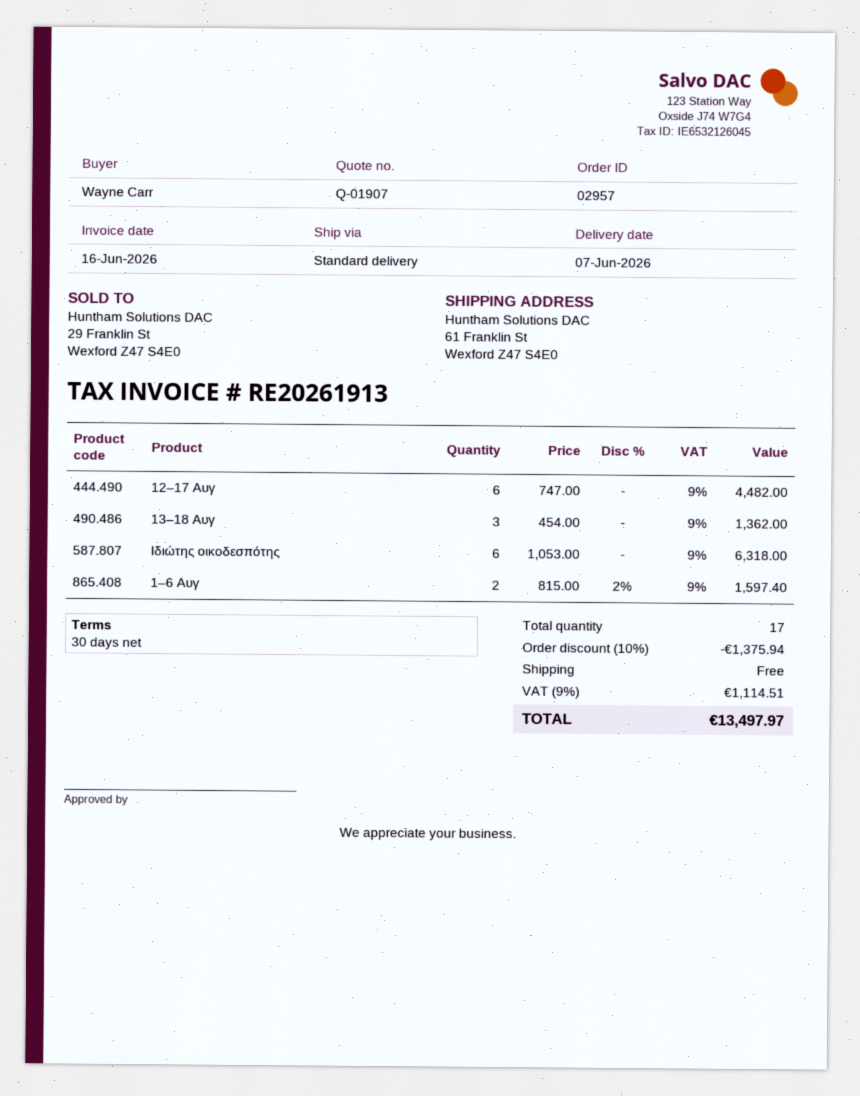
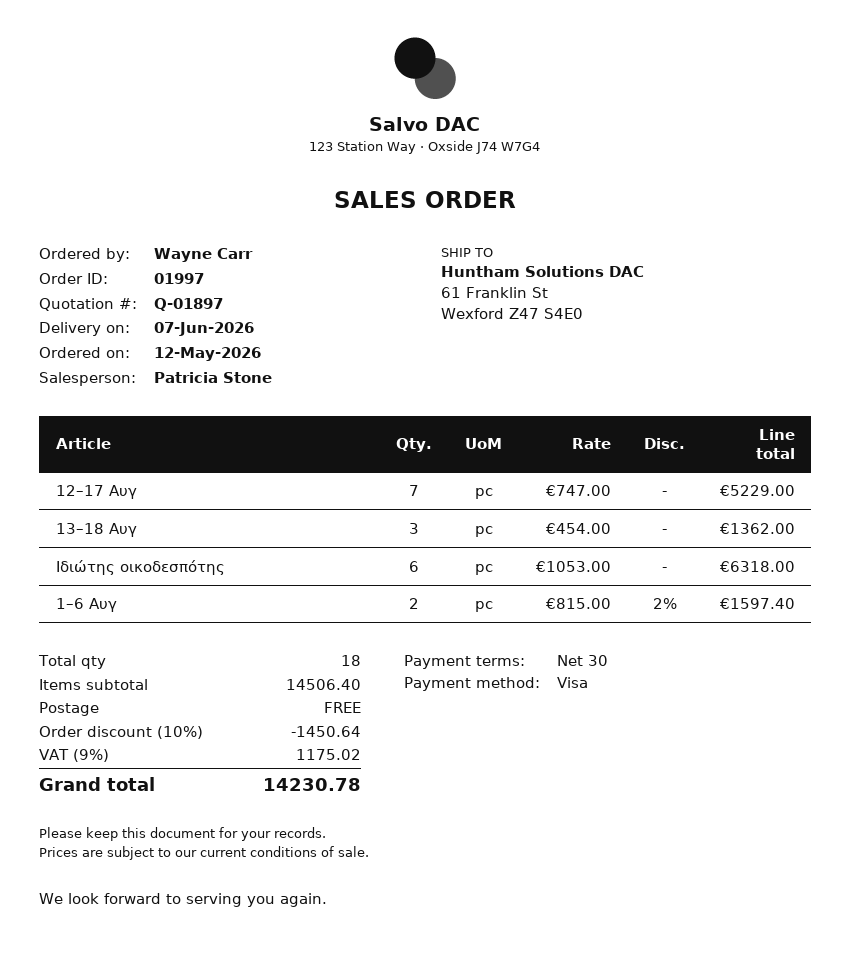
quote number: Q-01907 -> Q-01897
order number: 02957 -> 01997
12–17 Αυγ: 6 x 747.00 = 4482.00 -> 7 x 747.00 = 5229.00
total quantity: 17 -> 18
discount: 10% = 1375.94 -> 10% = 1450.64
tax: 9% = 1114.51 -> 9% = 1175.02
total: 13497.97 -> 14230.78

